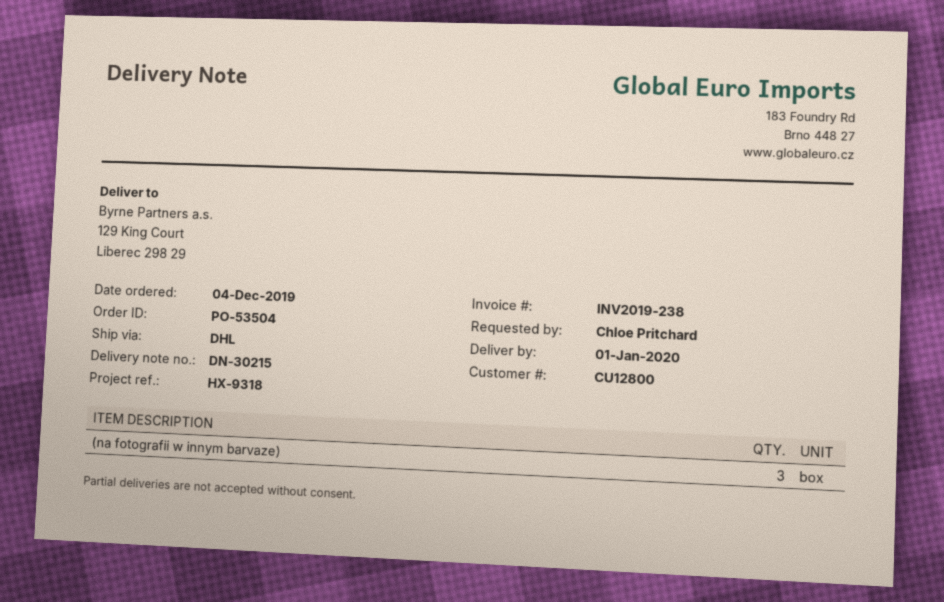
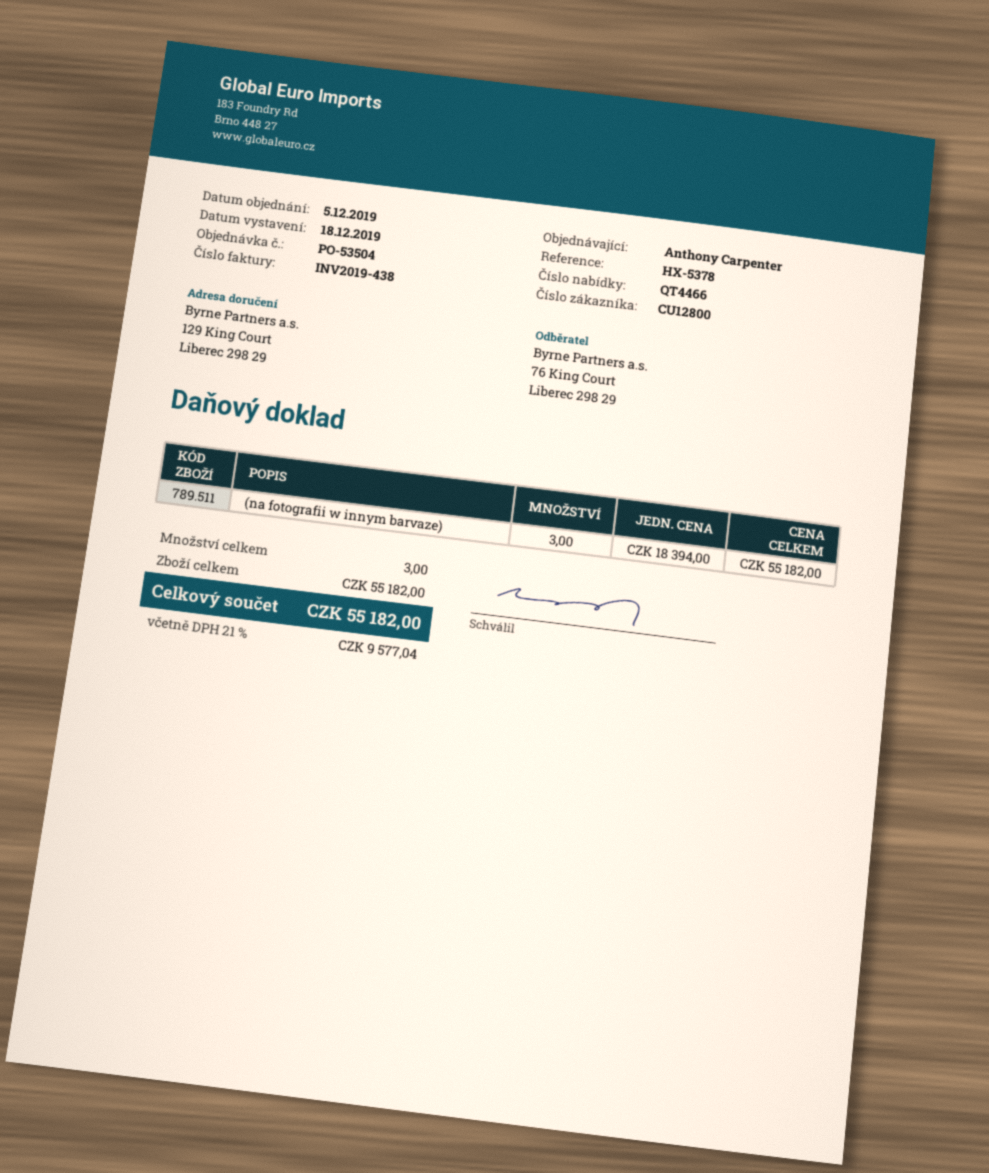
order date: 2019-12-04 -> 2019-12-05
invoice number: INV2019-238 -> INV2019-438
reference: HX-9318 -> HX-5378
ordered by: Chloe Pritchard -> Anthony Carpenter

